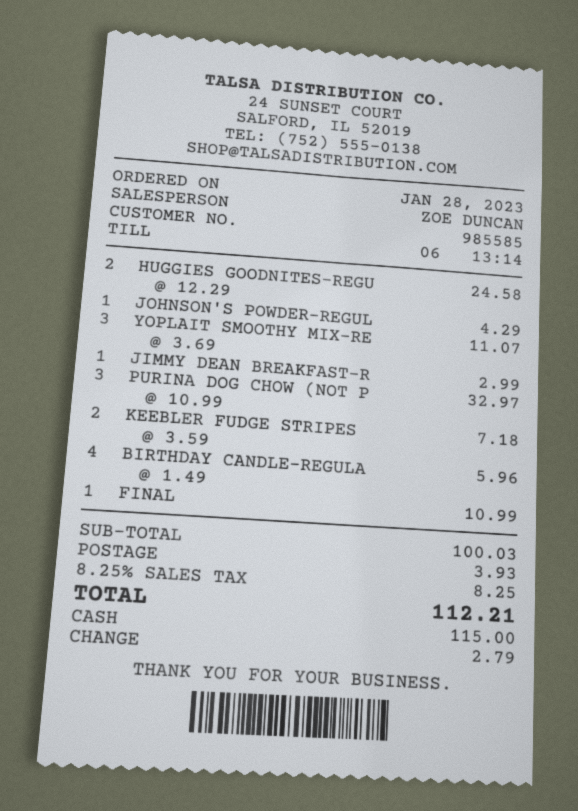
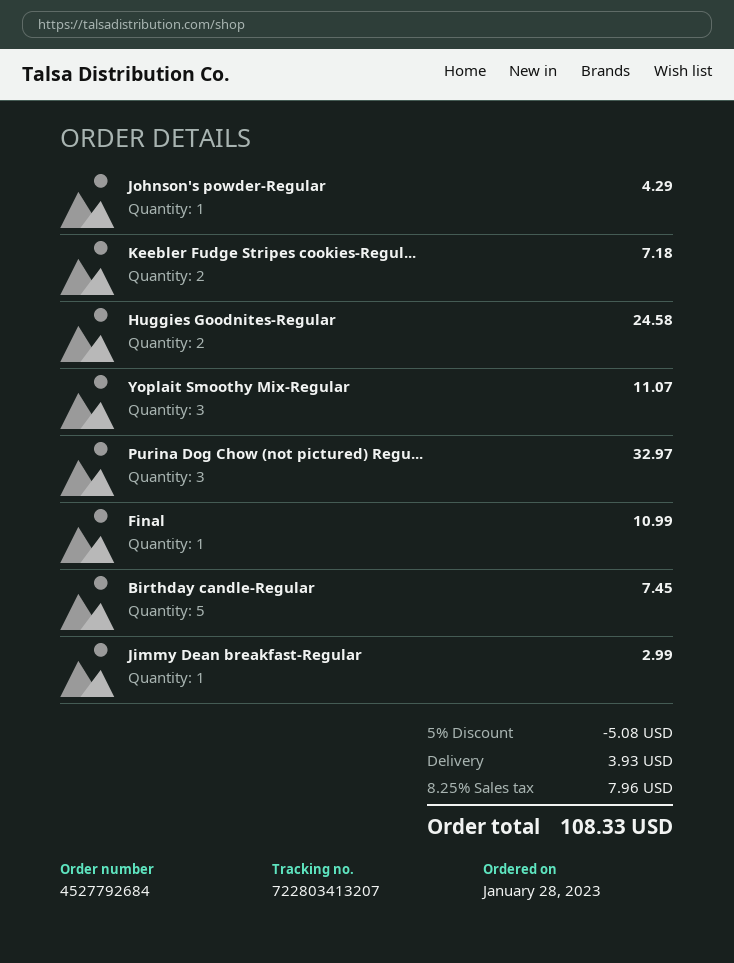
BIRTHDAY CANDLE-REGULA: 4 for 5.96 -> 5 for 7.45
discount: none -> 5% = 5.08
tax: 8.25% = 8.25 -> 8.25% = 7.96
total: 112.21 -> 108.33

